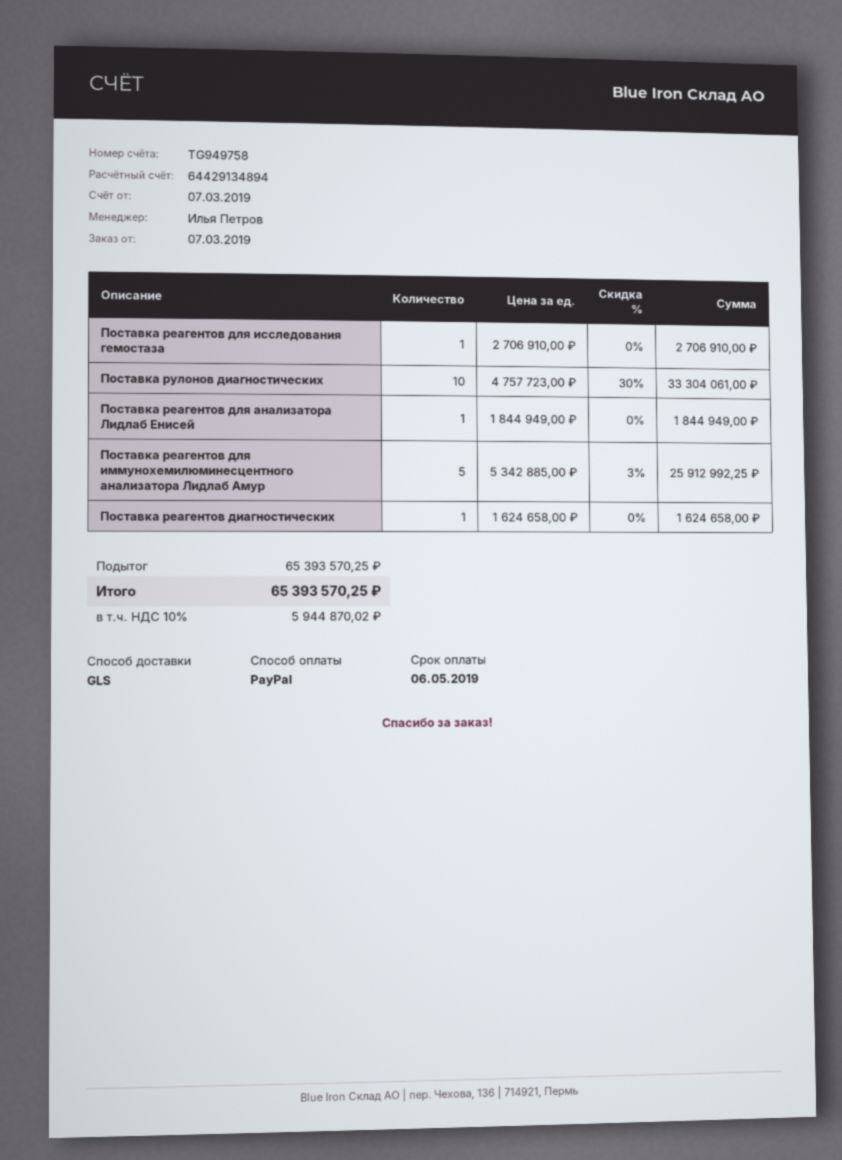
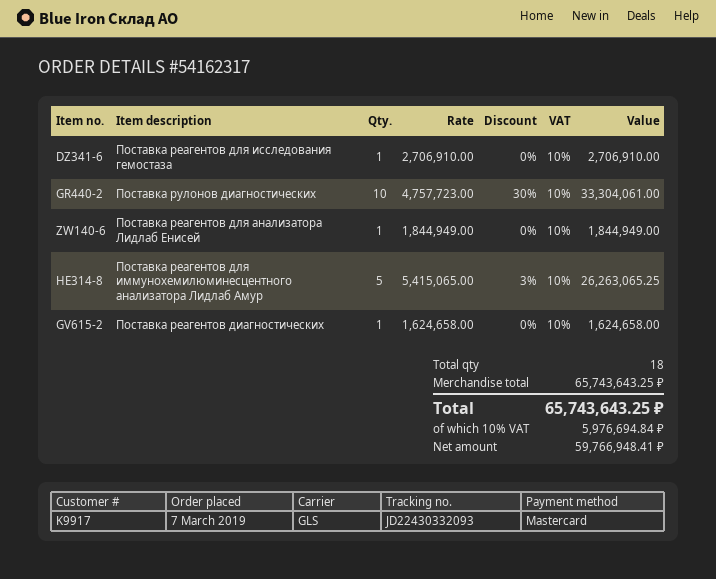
payment method: PayPal -> Mastercard
Поставка реагентов для иммунохемилюминесцентного анализатора Лидлаб Амур: 5 x 5342885.00 - 3% = 25912992.25 -> 5 x 5415065.00 - 3% = 26263065.25
subtotal: 65393570.25 -> 65743643.25
tax: 10% = 5944870.02 -> 10% = 5976694.84
total: 65393570.25 -> 65743643.25

